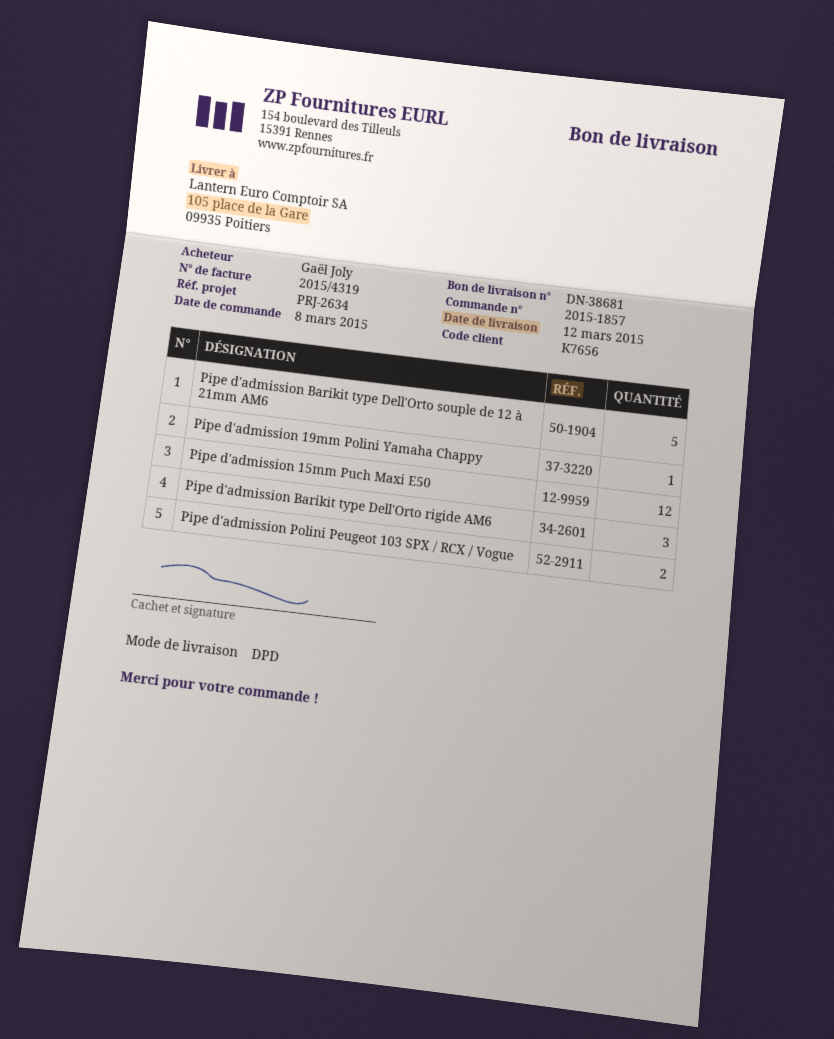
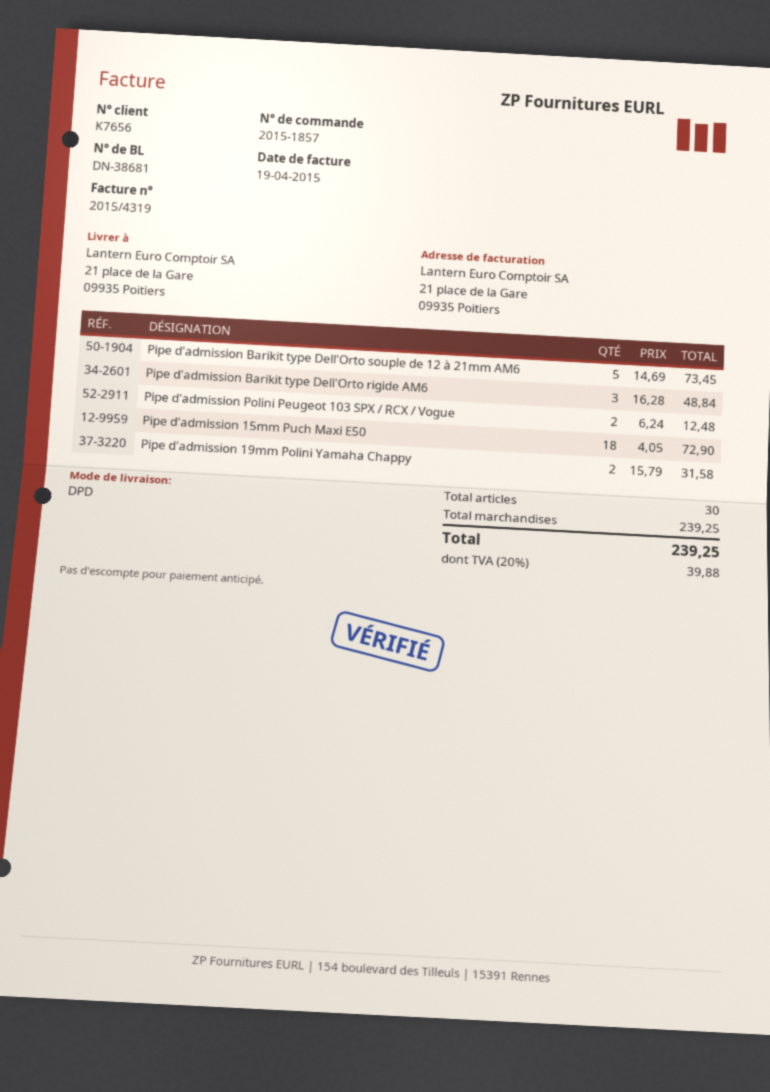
ship to: 105 place de la Gare, 09935 Poitiers -> 21 place de la Gare, 09935 Poitiers
Pipe d'admission 19mm Polini Yamaha Chappy: 1 -> 2
Pipe d'admission 15mm Puch Maxi E50: 12 -> 18

